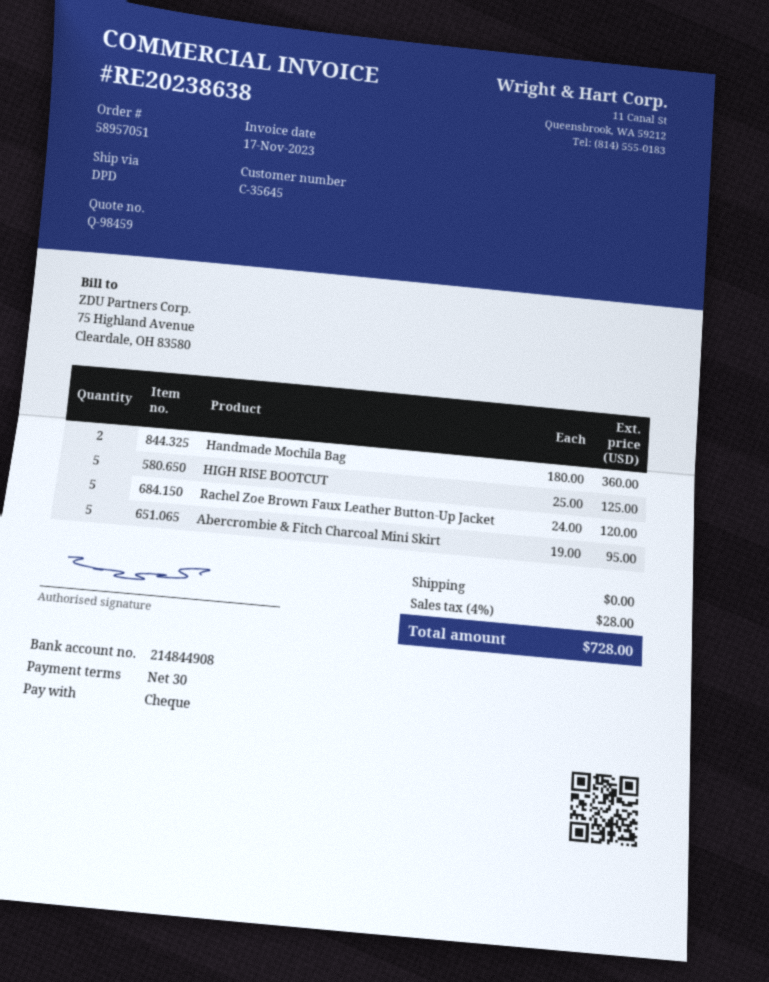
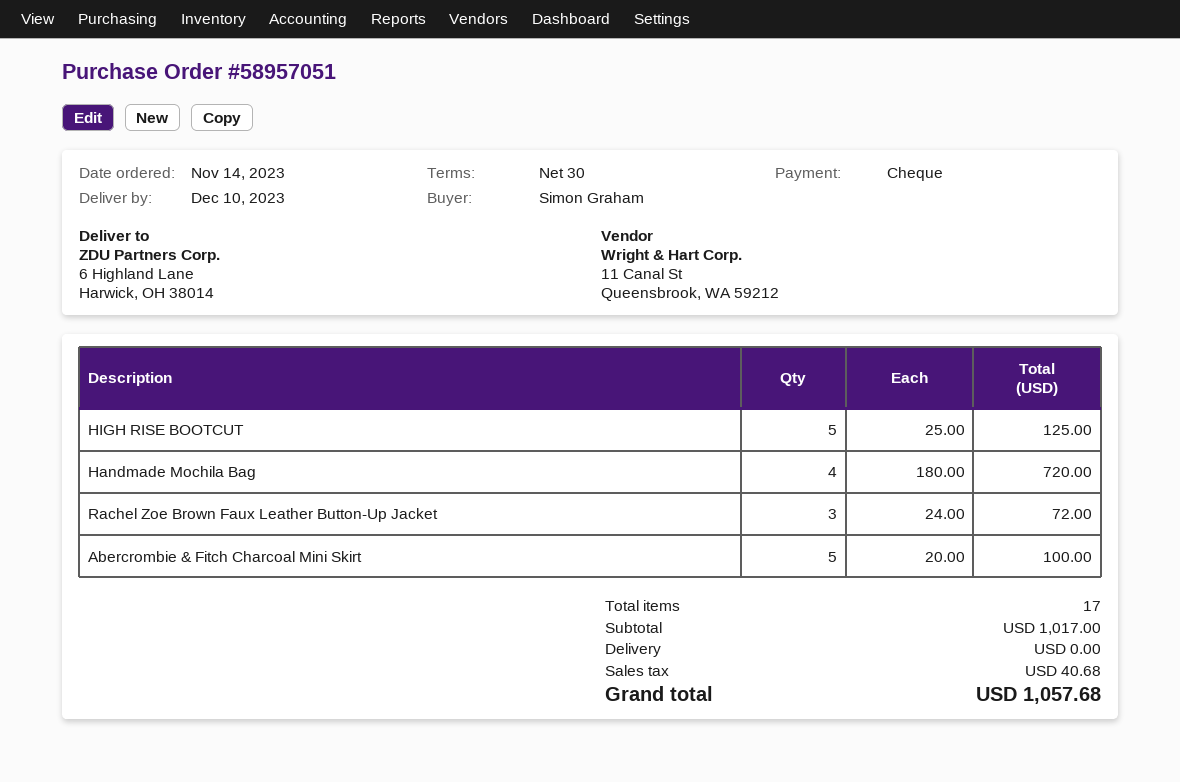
Handmade Mochila Bag: 2 x 180.00 = 360.00 -> 4 x 180.00 = 720.00
Rachel Zoe Brown Faux Leather Button-Up Jacket: 5 x 24.00 = 120.00 -> 3 x 24.00 = 72.00
Abercrombie & Fitch Charcoal Mini Skirt: 5 x 19.00 = 95.00 -> 5 x 20.00 = 100.00
tax: 28.00 -> 40.68
total: 728.00 -> 1057.68

